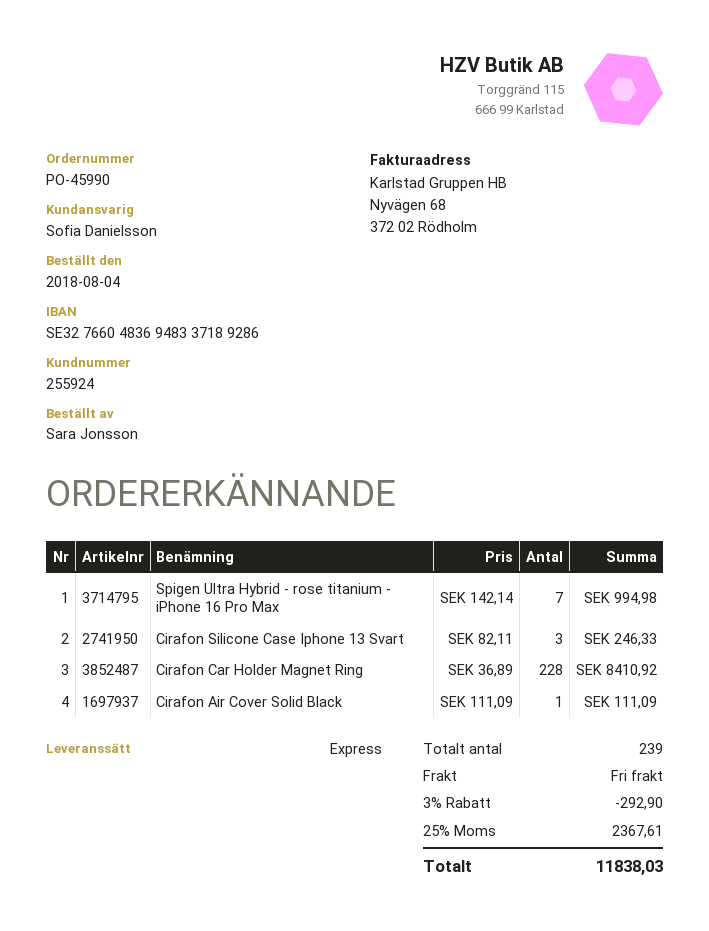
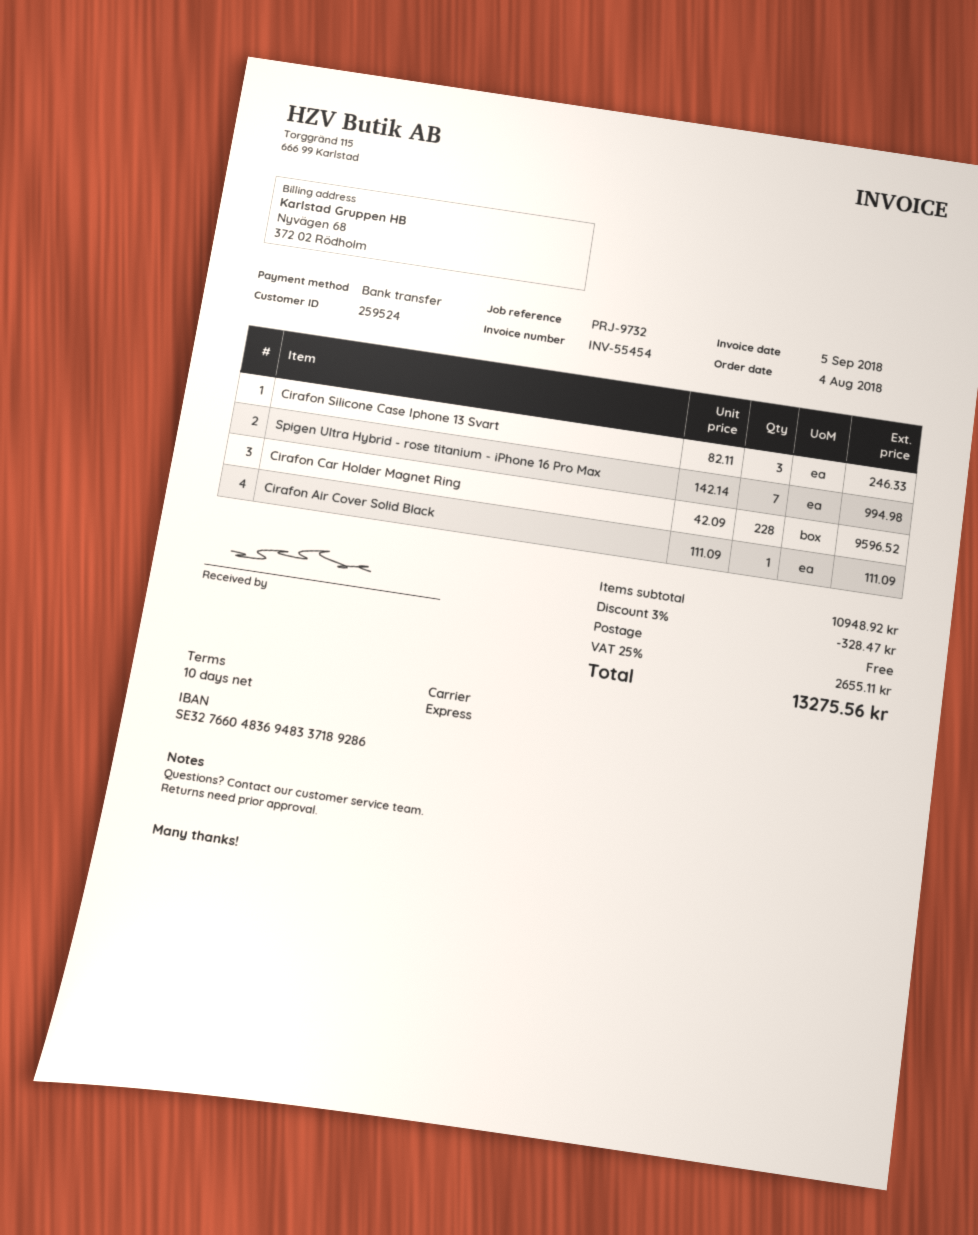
customer number: 255924 -> 259524
Cirafon Car Holder Magnet Ring: 228 x 36.89 = 8410.92 -> 228 x 42.09 = 9596.52
discount: 3% = 292.90 -> 3% = 328.47
tax: 25% = 2367.61 -> 25% = 2655.11
total: 11838.03 -> 13275.56

